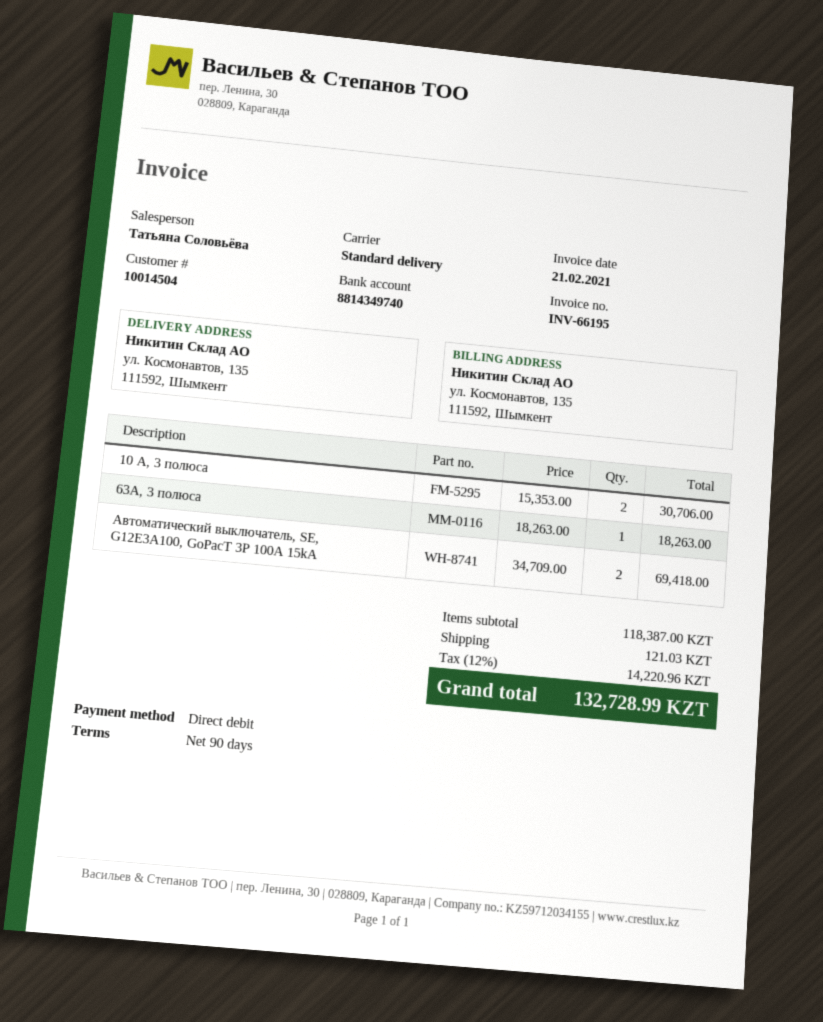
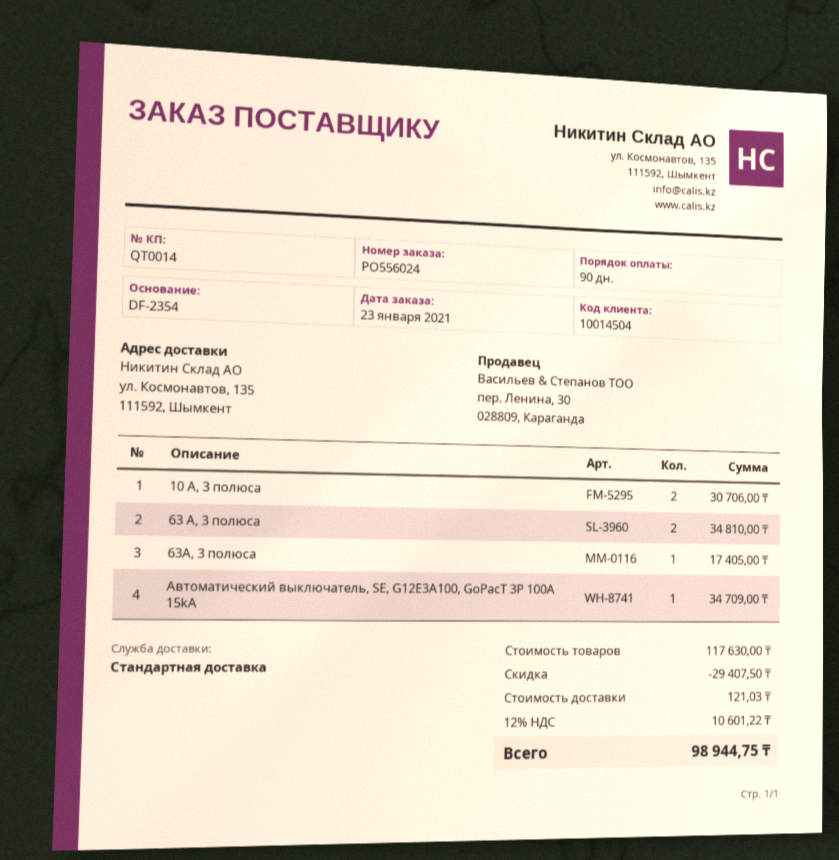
63A, 3 полюса: 1 for 18263.00 -> 1 for 17405.00
Автоматический выключатель, SE, G12E3A100, GoPacT 3P 100A 15kA: 2 for 69418.00 -> 1 for 34709.00
63 А, 3 полюса: none -> 2 for 34810.00
subtotal: 118387.00 -> 117630.00
discount: none -> 29407.50
tax: 12% = 14220.96 -> 12% = 10601.22
total: 132728.99 -> 98944.75

